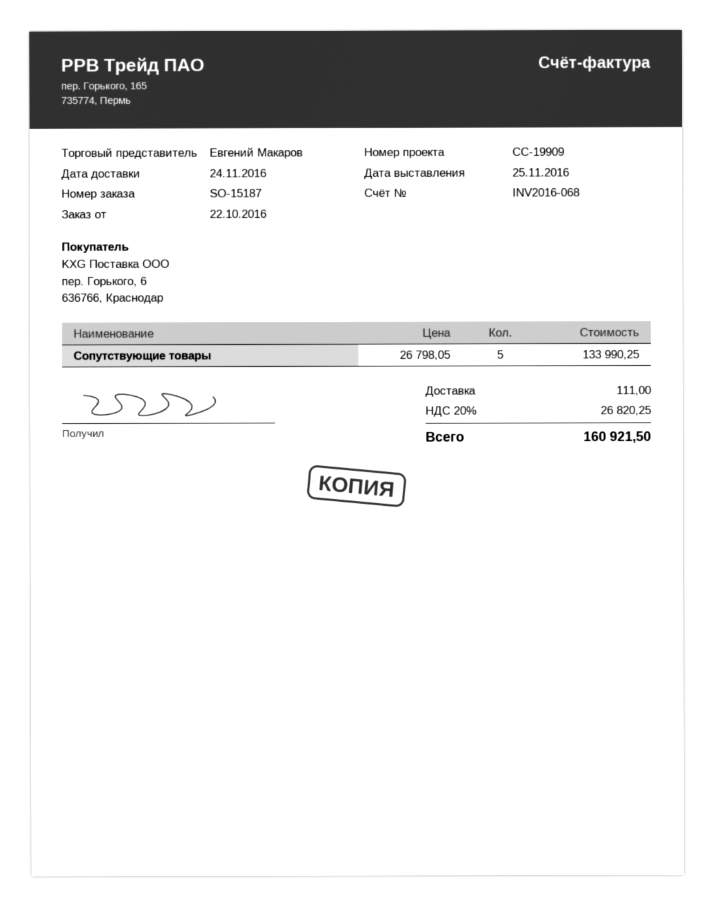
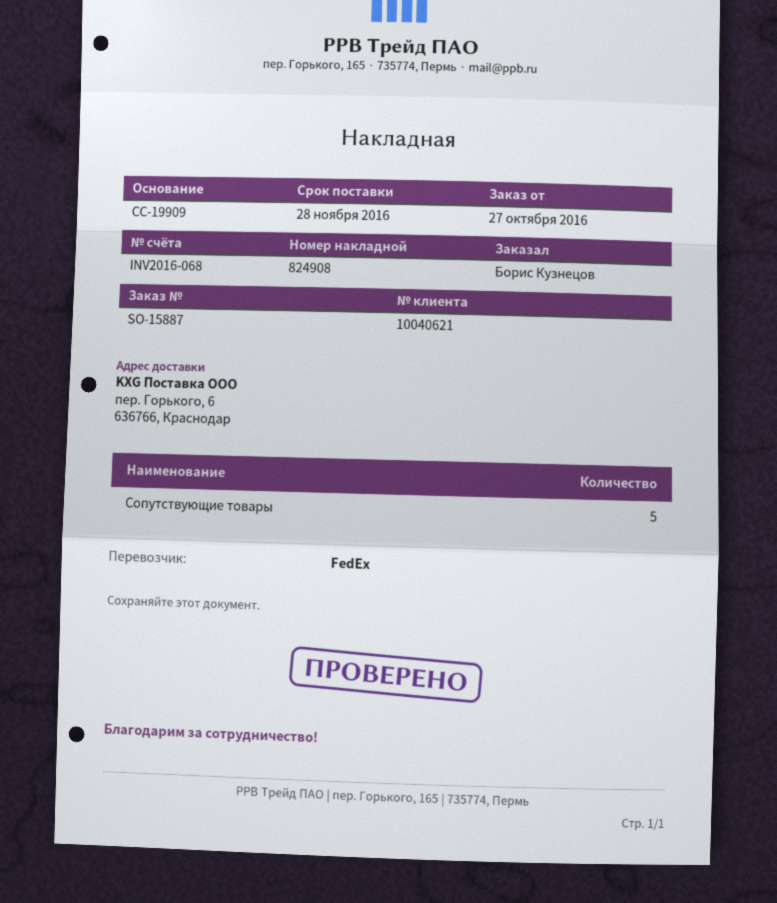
order number: SO-15187 -> SO-15887
order date: 2016-10-22 -> 2016-10-27
delivery date: 2016-11-24 -> 2016-11-28

